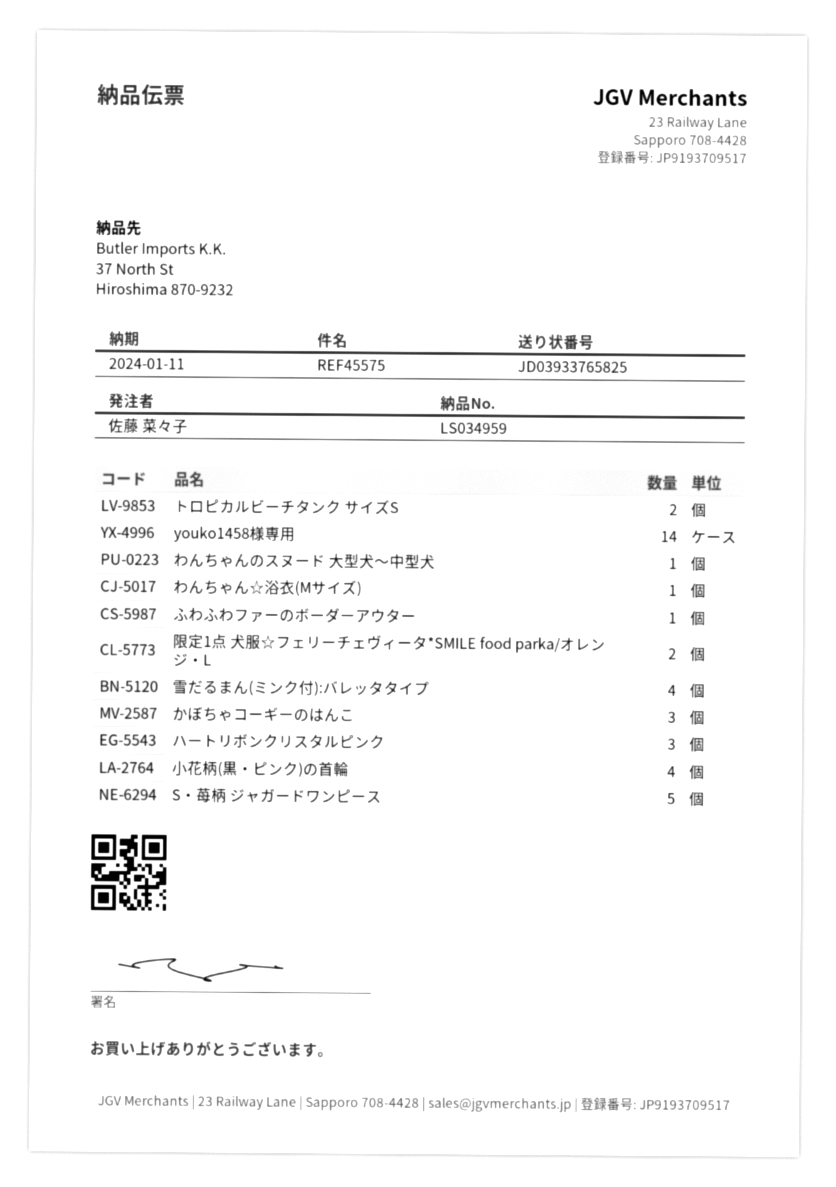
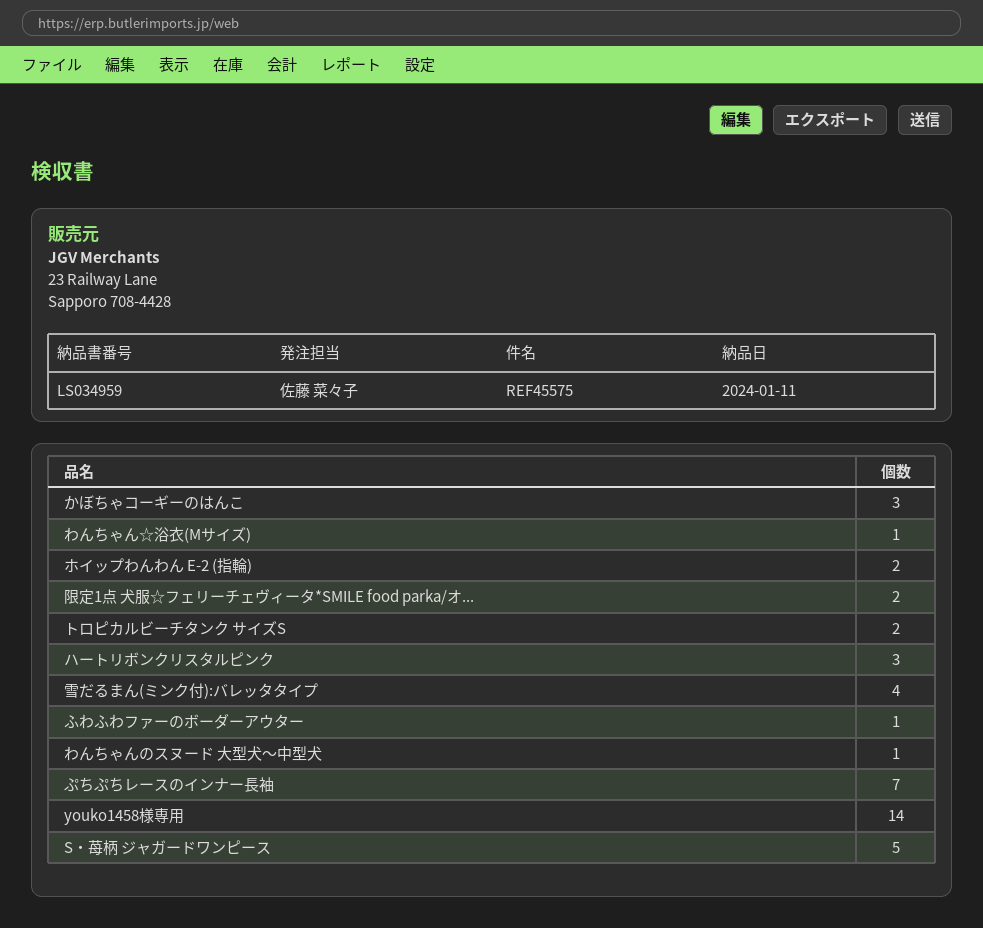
小花柄(黒・ピンク)の首輪: 4 -> none
ホイップわんわん E-2 (指輪): none -> 2
ぷちぷちレースのインナー長袖: none -> 7

